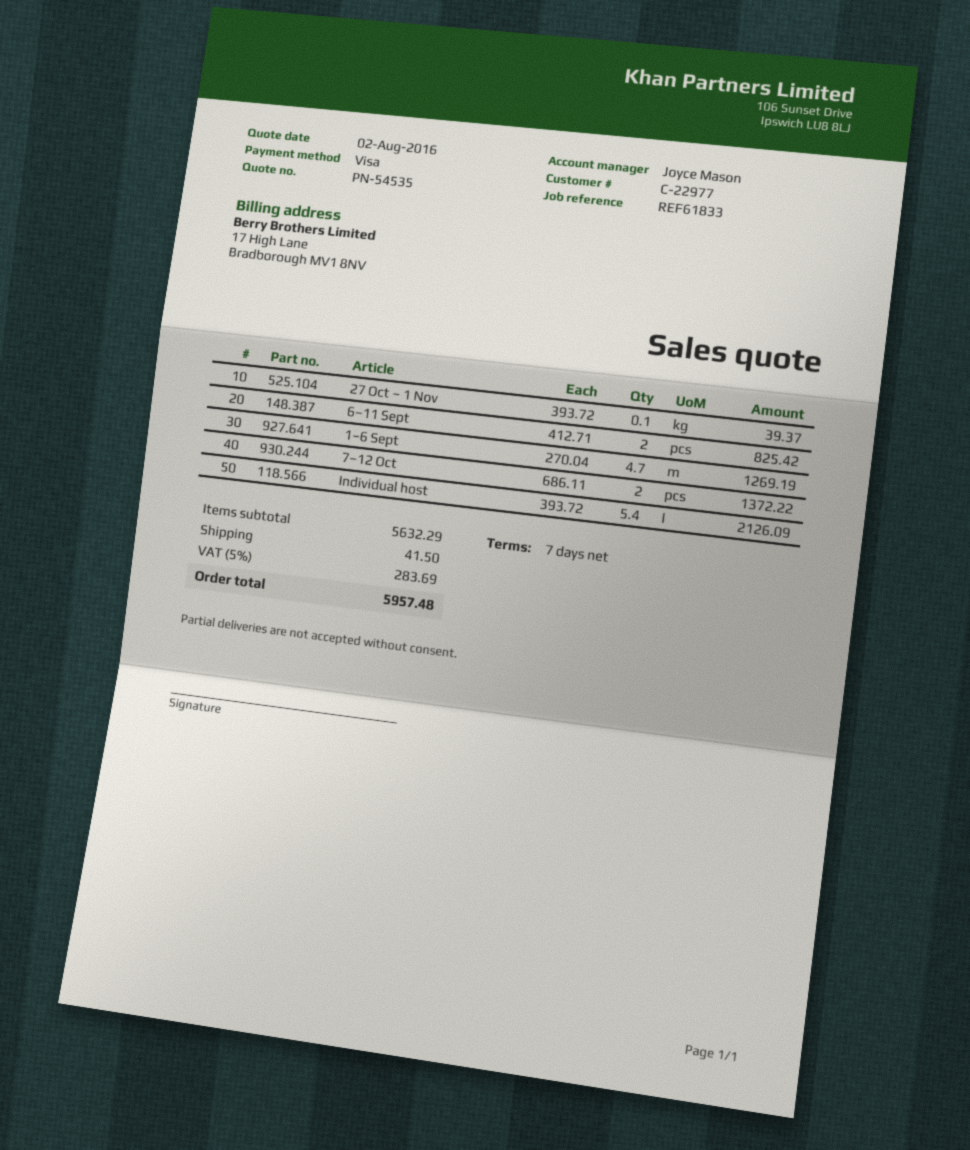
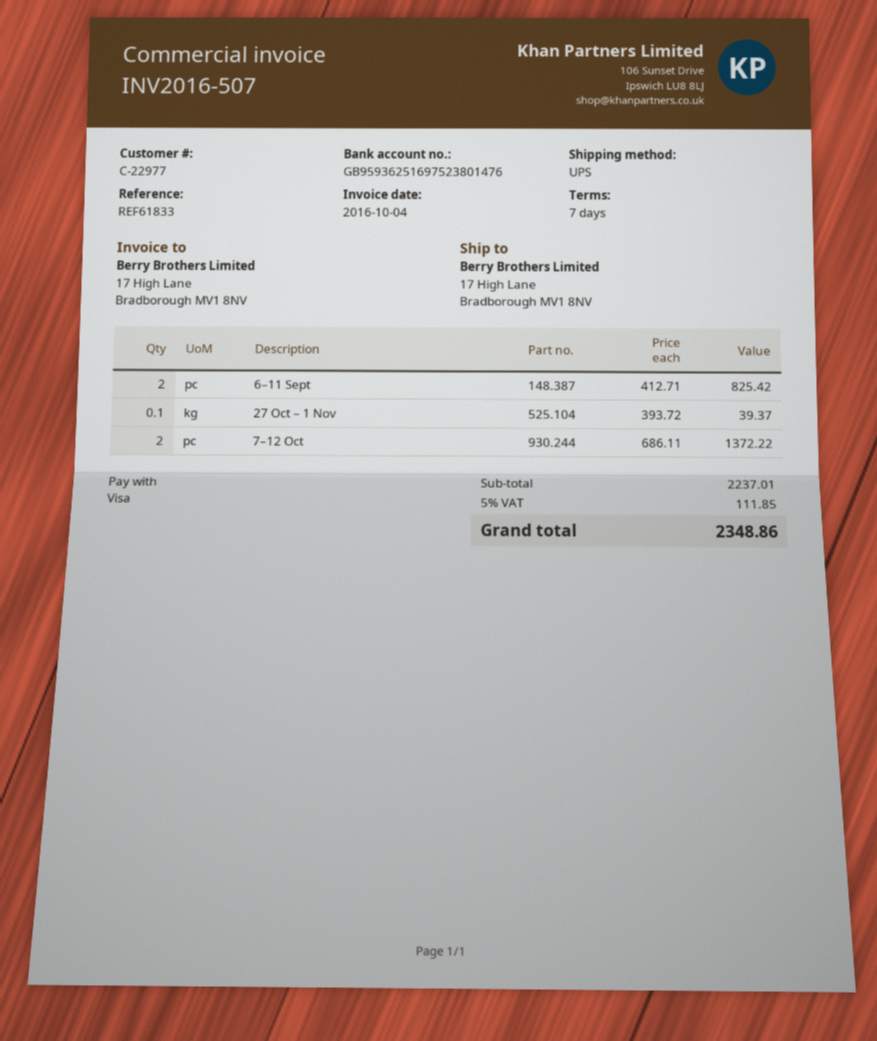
1–6 Sept: 4.7 x 270.04 = 1269.19 -> none
Individual host: 5.4 x 393.72 = 2126.09 -> none
subtotal: 5632.29 -> 2237.01
shipping: 41.50 -> none
tax: 5% = 283.69 -> 5% = 111.85
total: 5957.48 -> 2348.86

